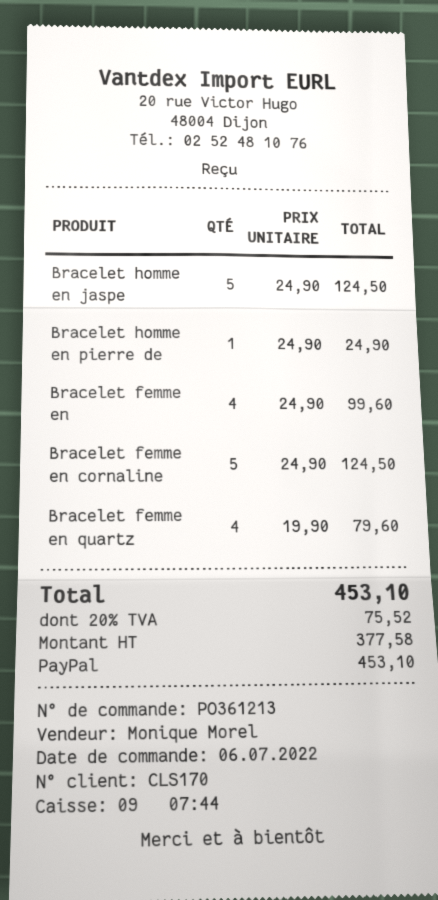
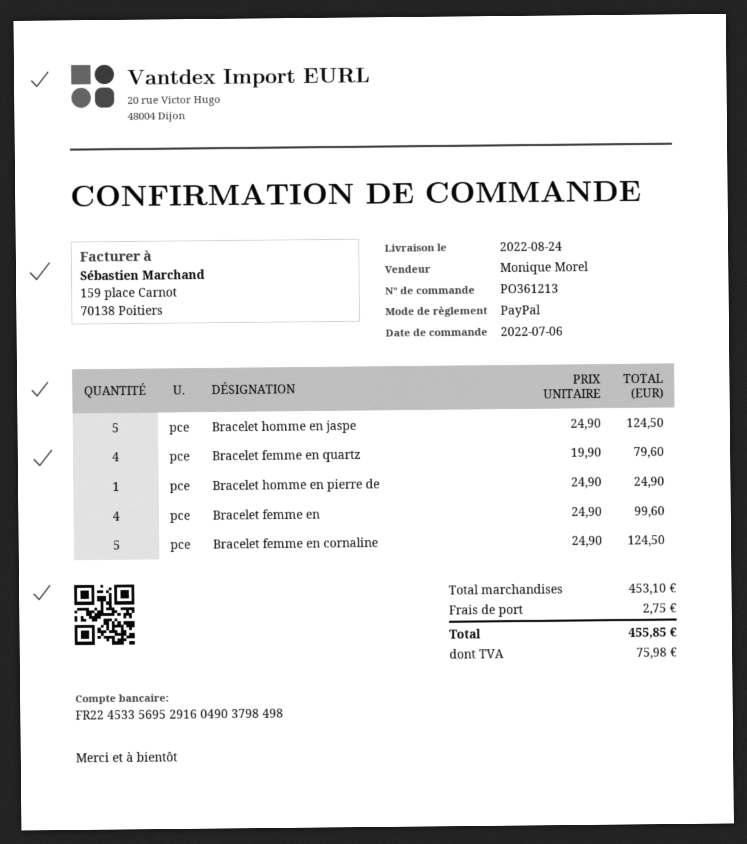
shipping: none -> 2.75
tax: 75.52 -> 75.98
total: 453.10 -> 455.85

